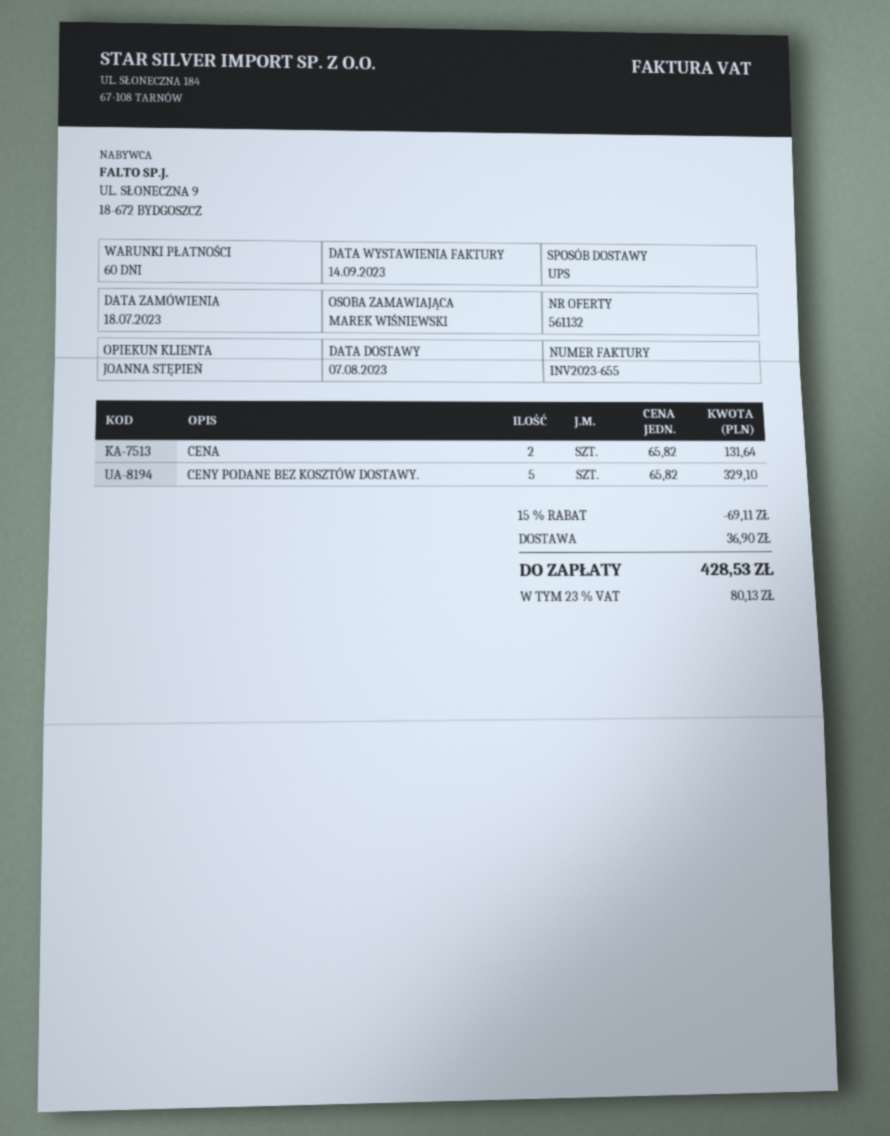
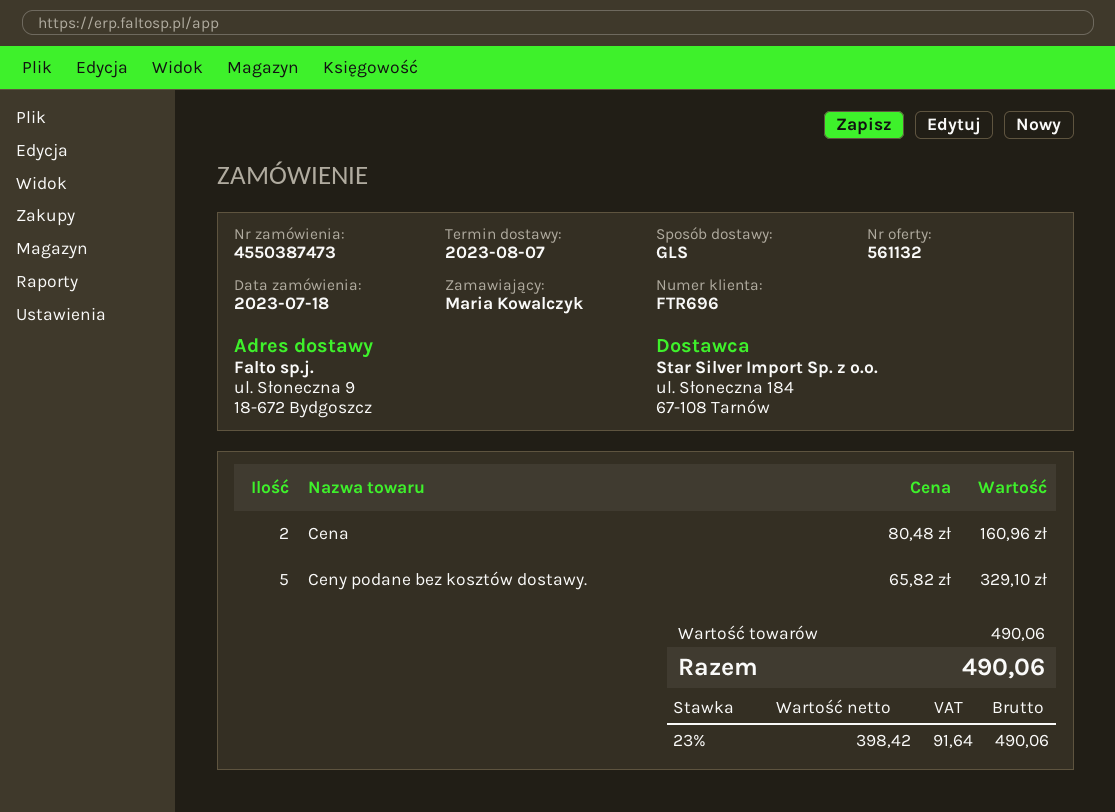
ordered by: MAREK WIŚNIEWSKI -> Maria Kowalczyk
shipping method: UPS -> GLS
CENA: 2 x 65.82 = 131.64 -> 2 x 80.48 = 160.96
discount: 15% = 69.11 -> none
shipping: 36.90 -> none
tax: 23% = 80.13 -> 23% = 91.64
total: 428.53 -> 490.06

